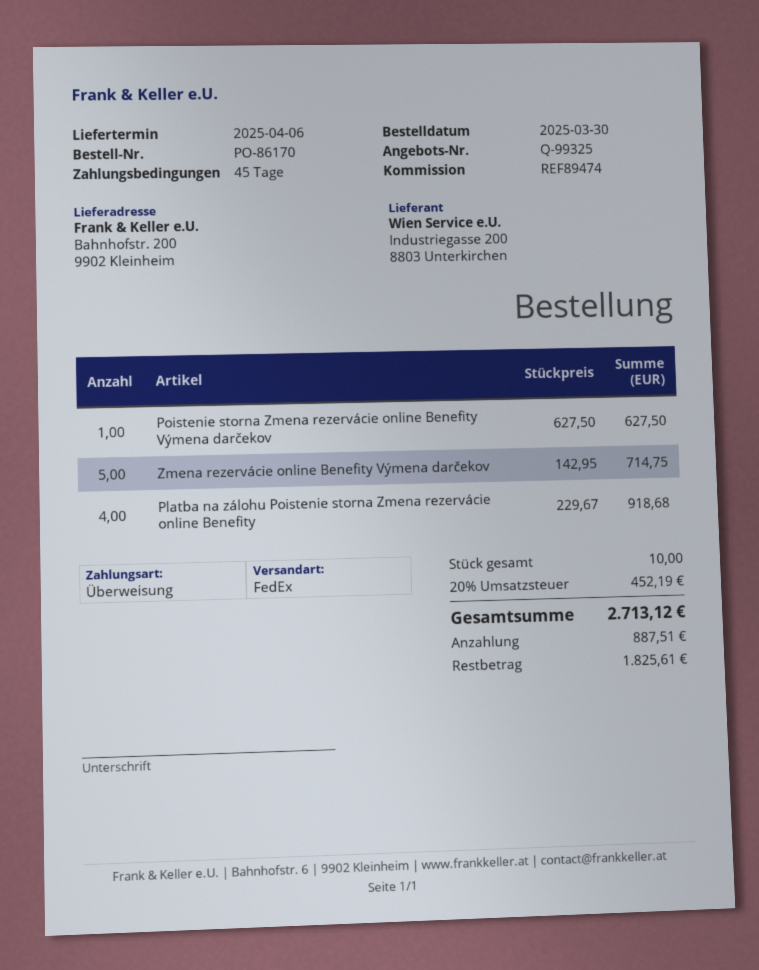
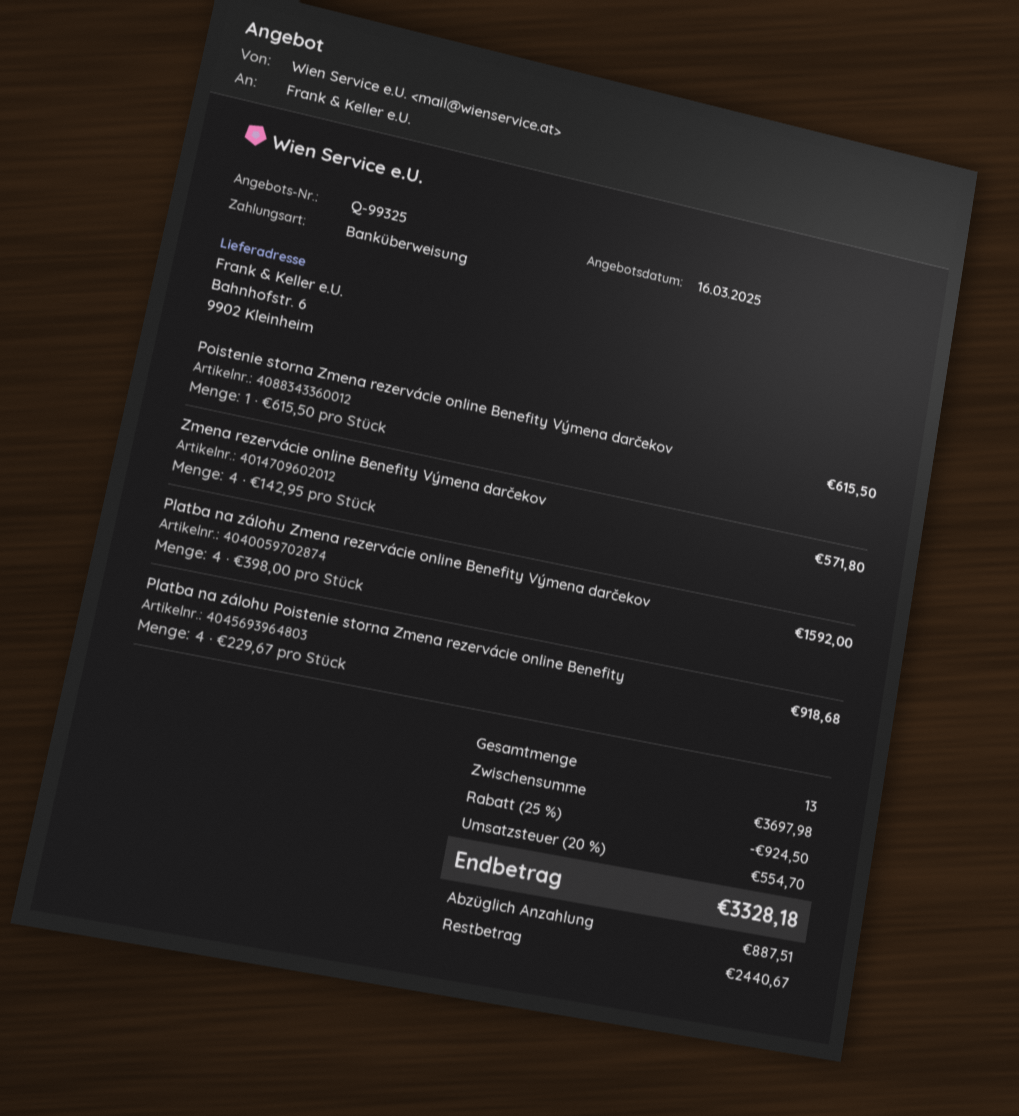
ship to: Bahnhofstr. 200, 9902 Kleinheim -> Bahnhofstr. 6, 9902 Kleinheim
Poistenie storna Zmena rezervácie online Benefity Výmena darčekov: 1 x 627.50 = 627.50 -> 1 x 615.50 = 615.50
Zmena rezervácie online Benefity Výmena darčekov: 5 x 142.95 = 714.75 -> 4 x 142.95 = 571.80
Platba na zálohu Zmena rezervácie online Benefity Výmena darčekov: none -> 4 x 398.00 = 1592.00
total quantity: 10 -> 13
discount: none -> 25% = 924.50
tax: 20% = 452.19 -> 20% = 554.70
total: 2713.12 -> 3328.18
balance: 1825.61 -> 2440.67

